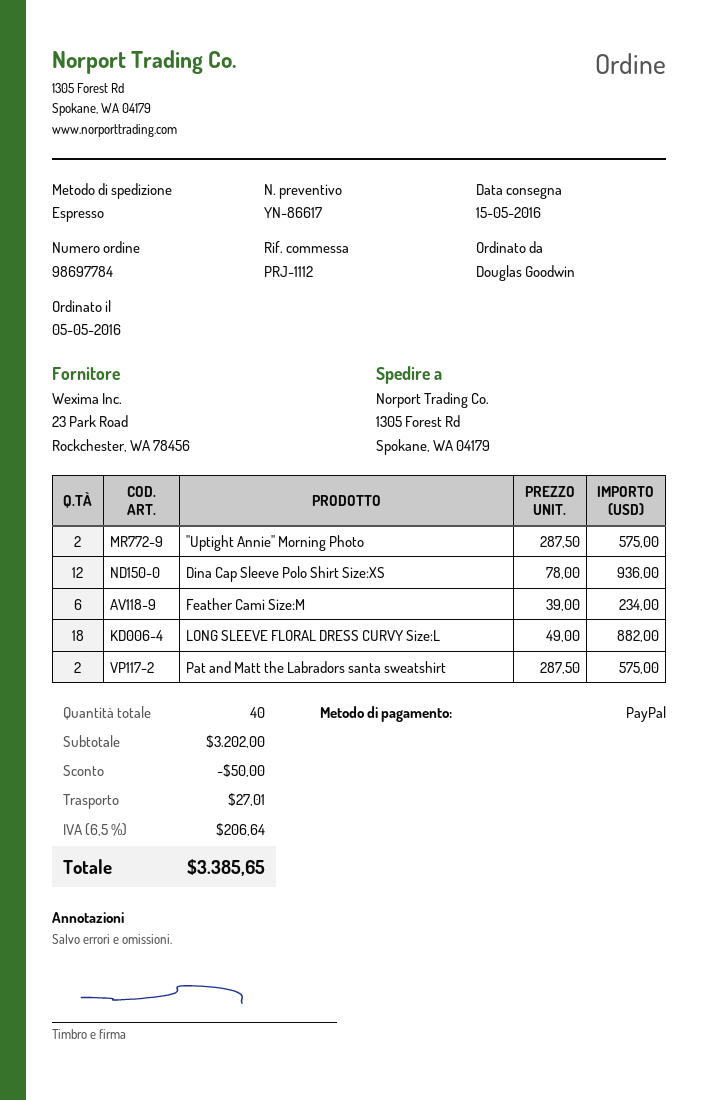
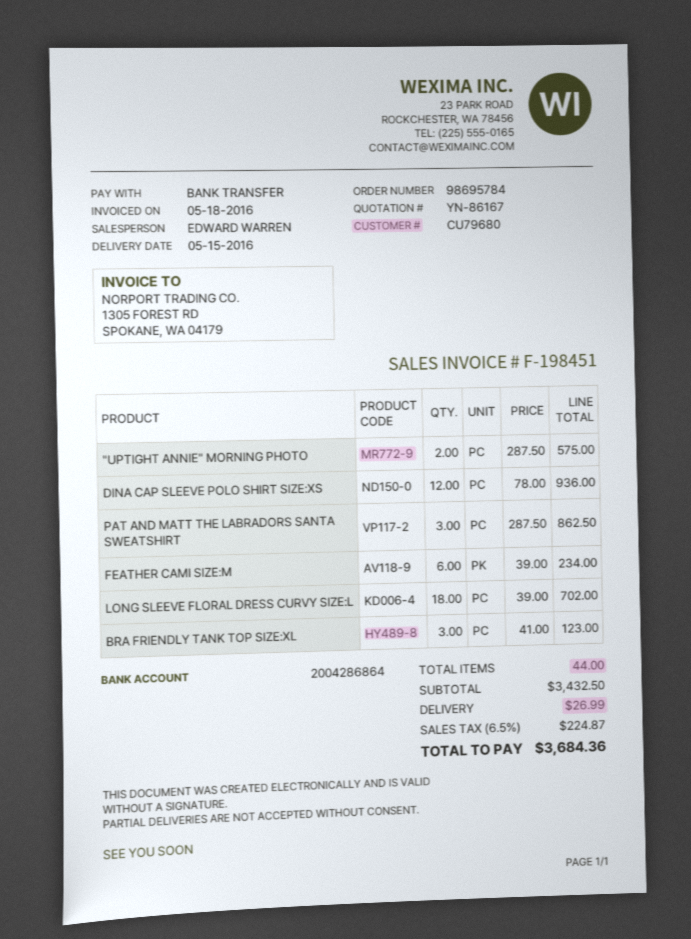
quote number: YN-86617 -> YN-86167
order number: 98697784 -> 98695784
payment method: PayPal -> bank transfer
LONG SLEEVE FLORAL DRESS CURVY Size:L: 18 x 49.00 = 882.00 -> 18 x 39.00 = 702.00
Pat and Matt the Labradors santa sweatshirt: 2 x 287.50 = 575.00 -> 3 x 287.50 = 862.50
BRA FRIENDLY TANK TOP SIZE:XL: none -> 3 x 41.00 = 123.00
total quantity: 40 -> 44
subtotal: 3202.00 -> 3432.50
discount: 50.00 -> none
shipping: 27.01 -> 26.99
tax: 6.5% = 206.64 -> 6.5% = 224.87
total: 3385.65 -> 3684.36

